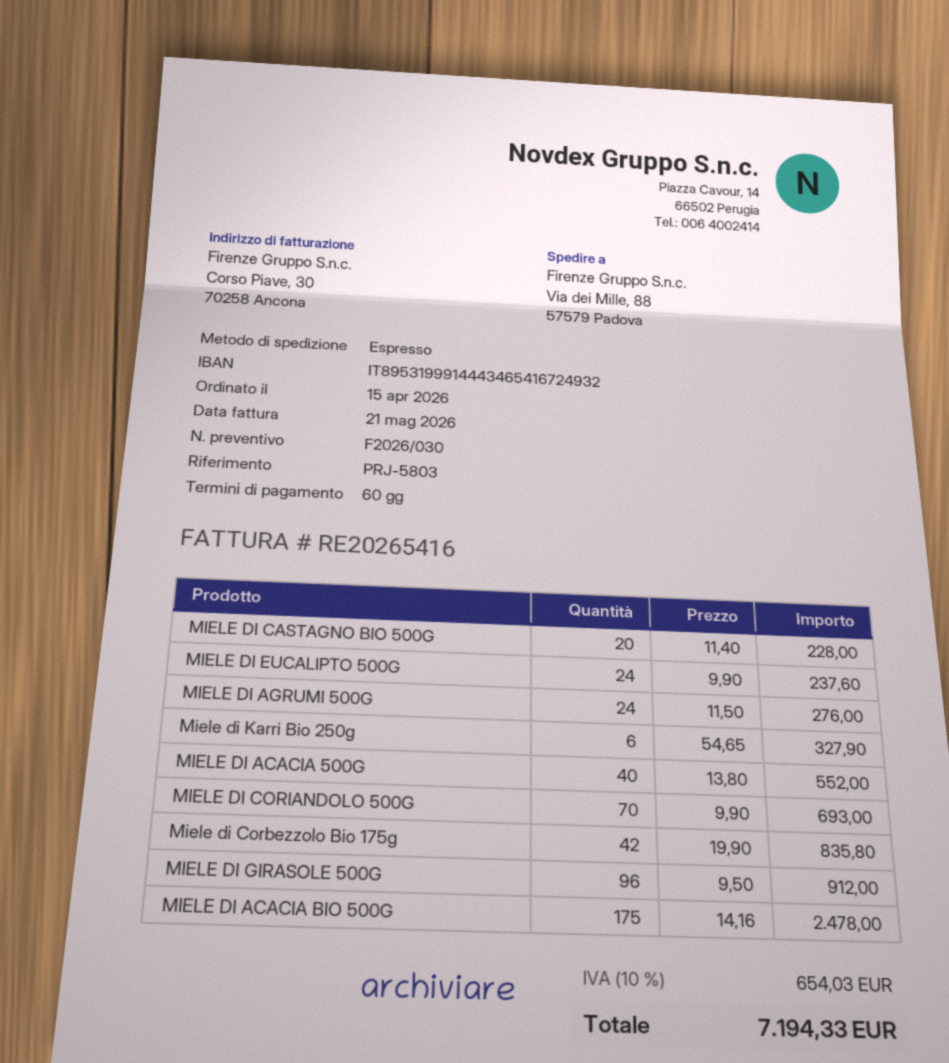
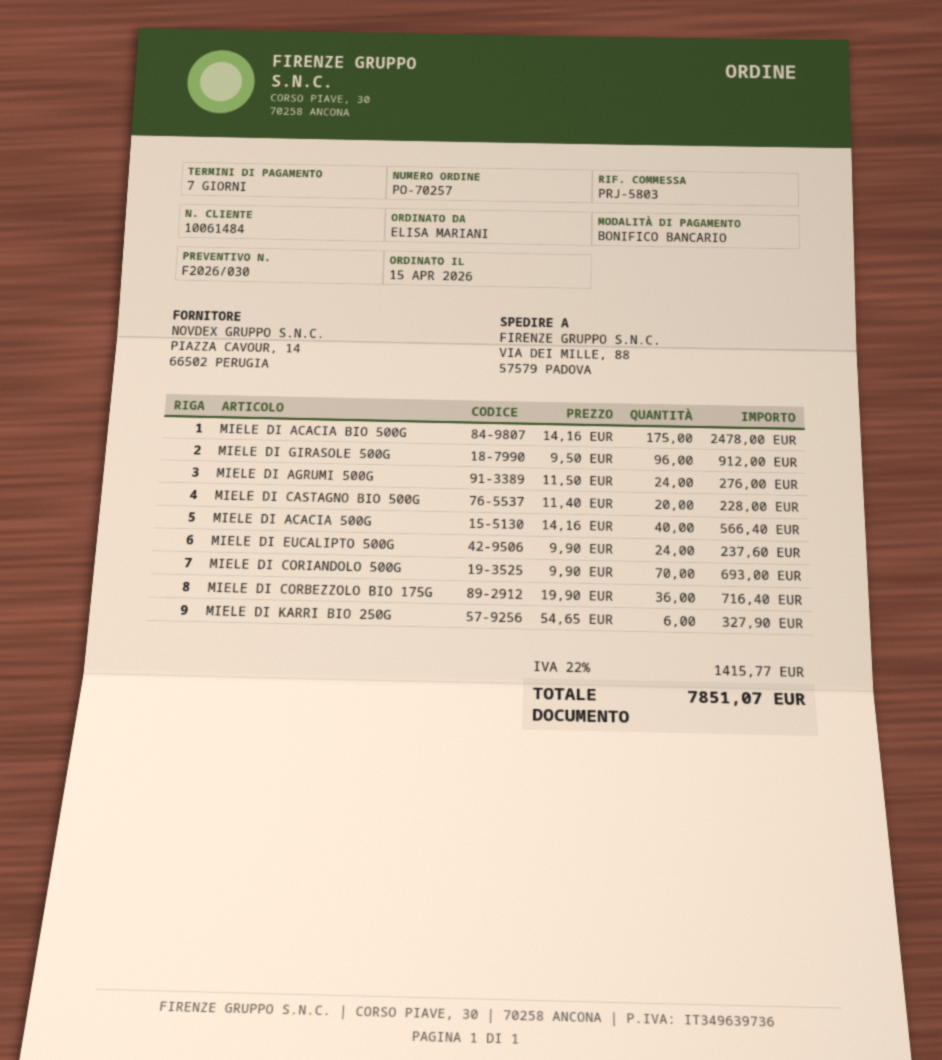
payment terms: 60 days -> 7 days
MIELE DI ACACIA 500G: 40 x 13.80 = 552.00 -> 40 x 14.16 = 566.40
Miele di Corbezzolo Bio 175g: 42 x 19.90 = 835.80 -> 36 x 19.90 = 716.40
tax: 10% = 654.03 -> 22% = 1415.77
total: 7194.33 -> 7851.07

